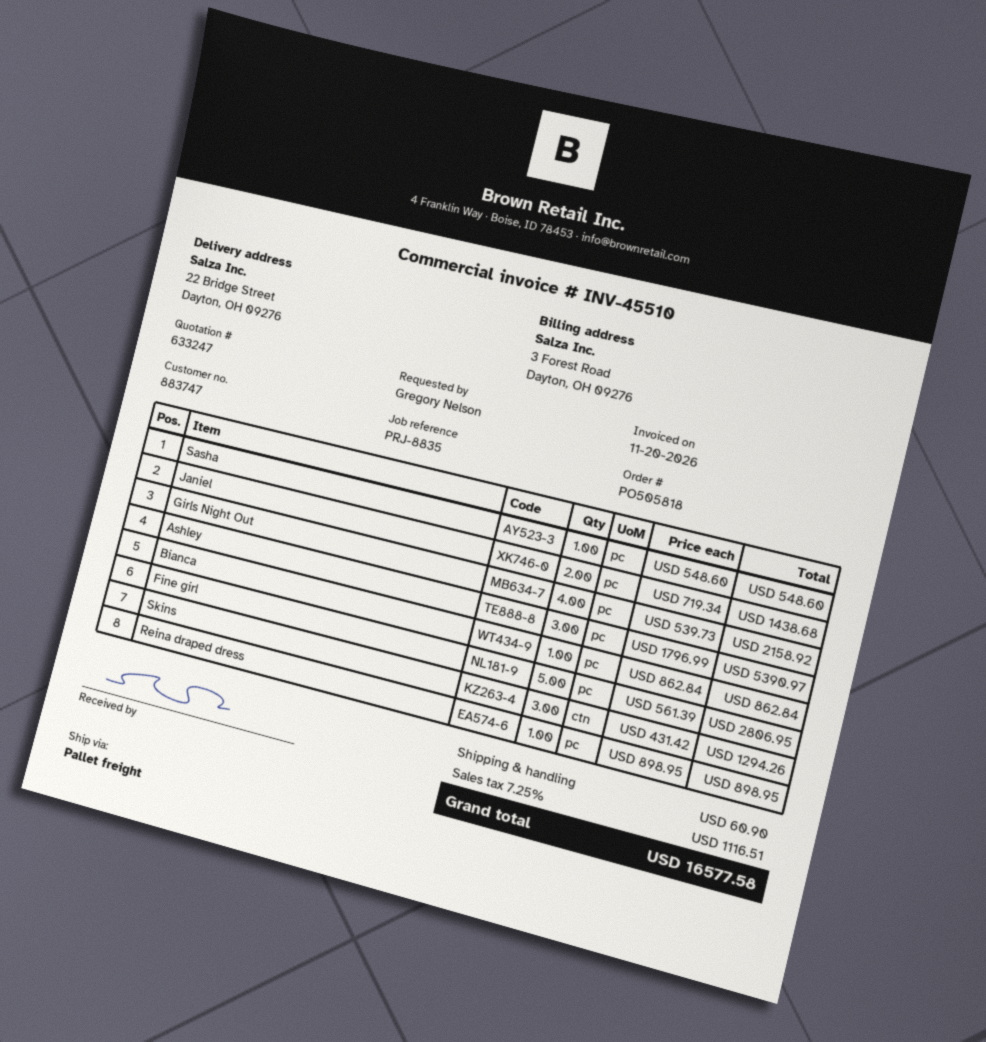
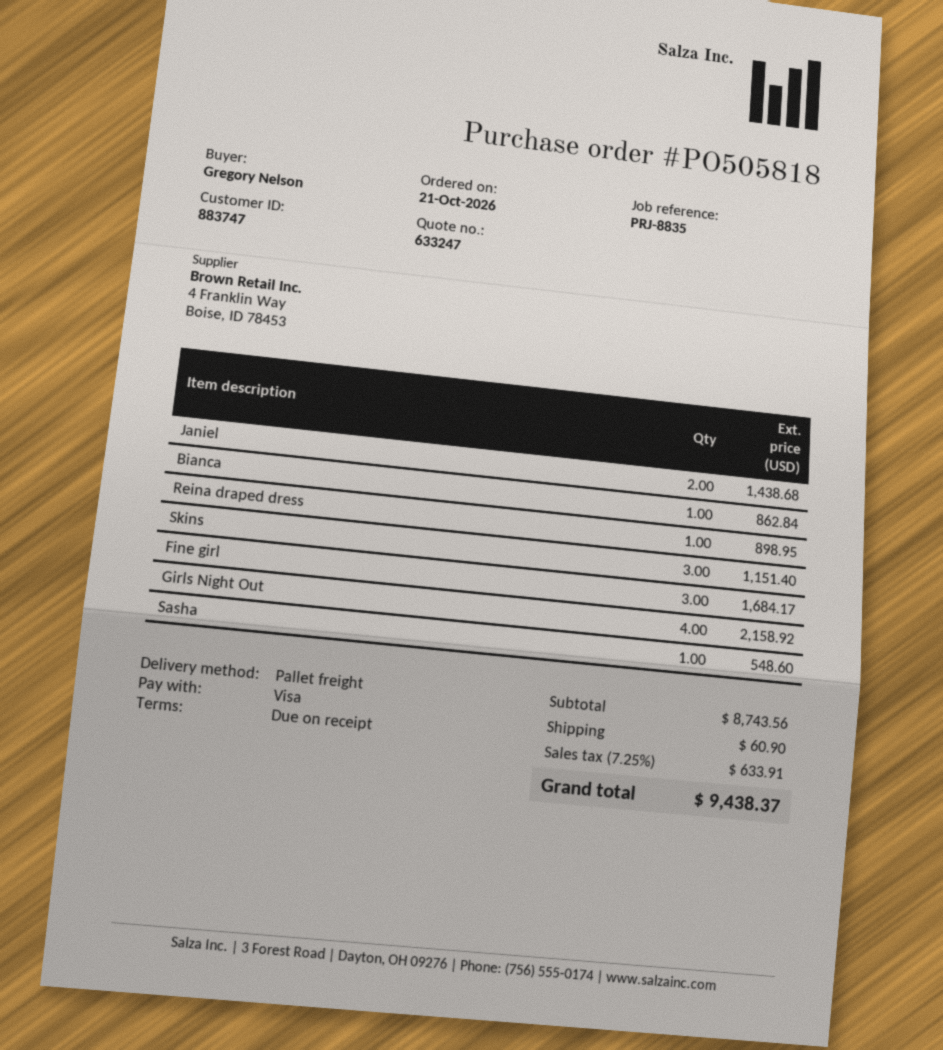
Ashley: 3 for 5390.97 -> none
Fine girl: 5 for 2806.95 -> 3 for 1684.17
Skins: 3 for 1294.26 -> 3 for 1151.40
tax: 7.25% = 1116.51 -> 7.25% = 633.91
total: 16577.58 -> 9438.37

